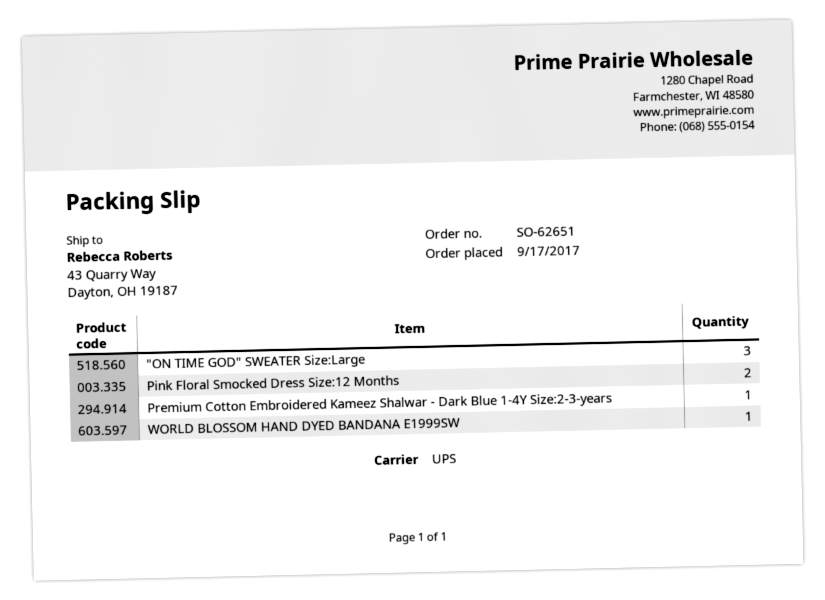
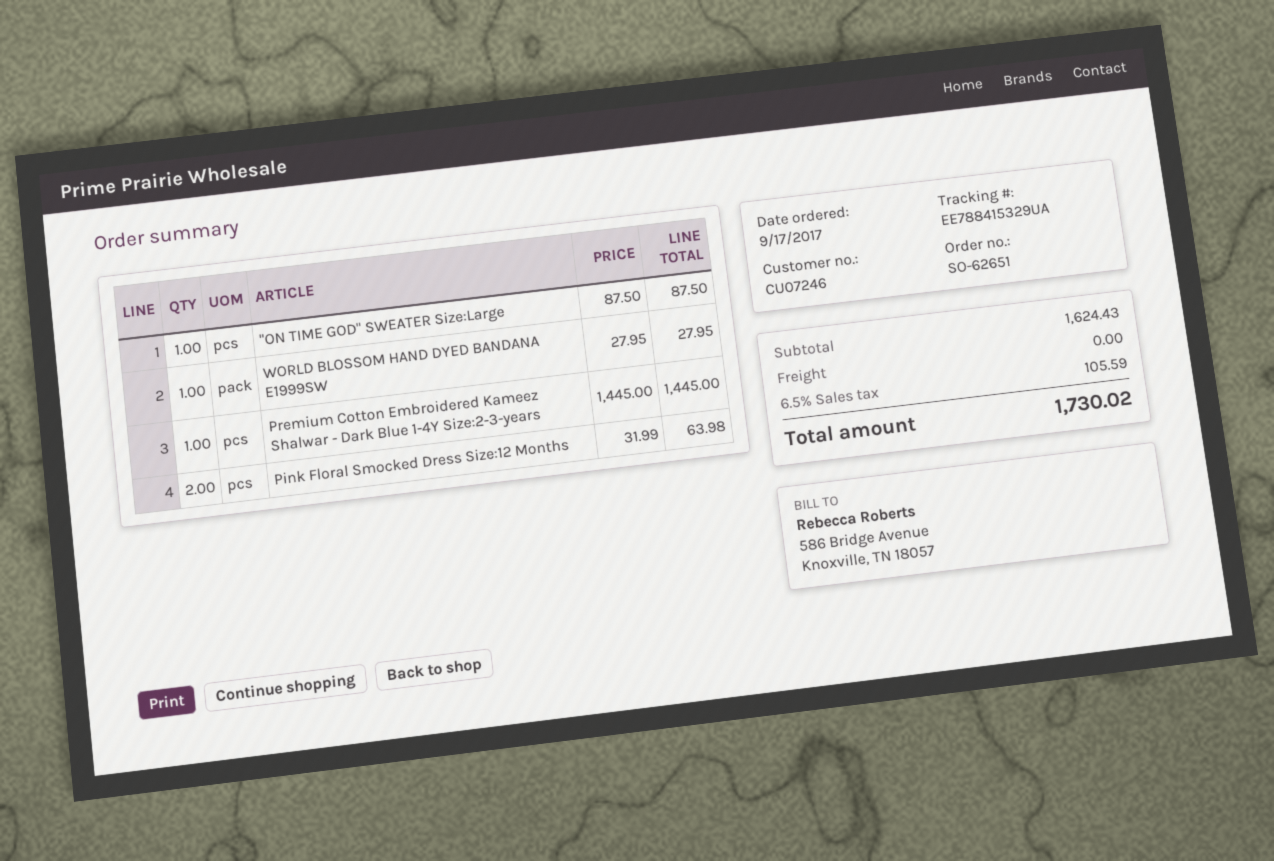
"ON TIME GOD" SWEATER Size:Large: 3 -> 1

